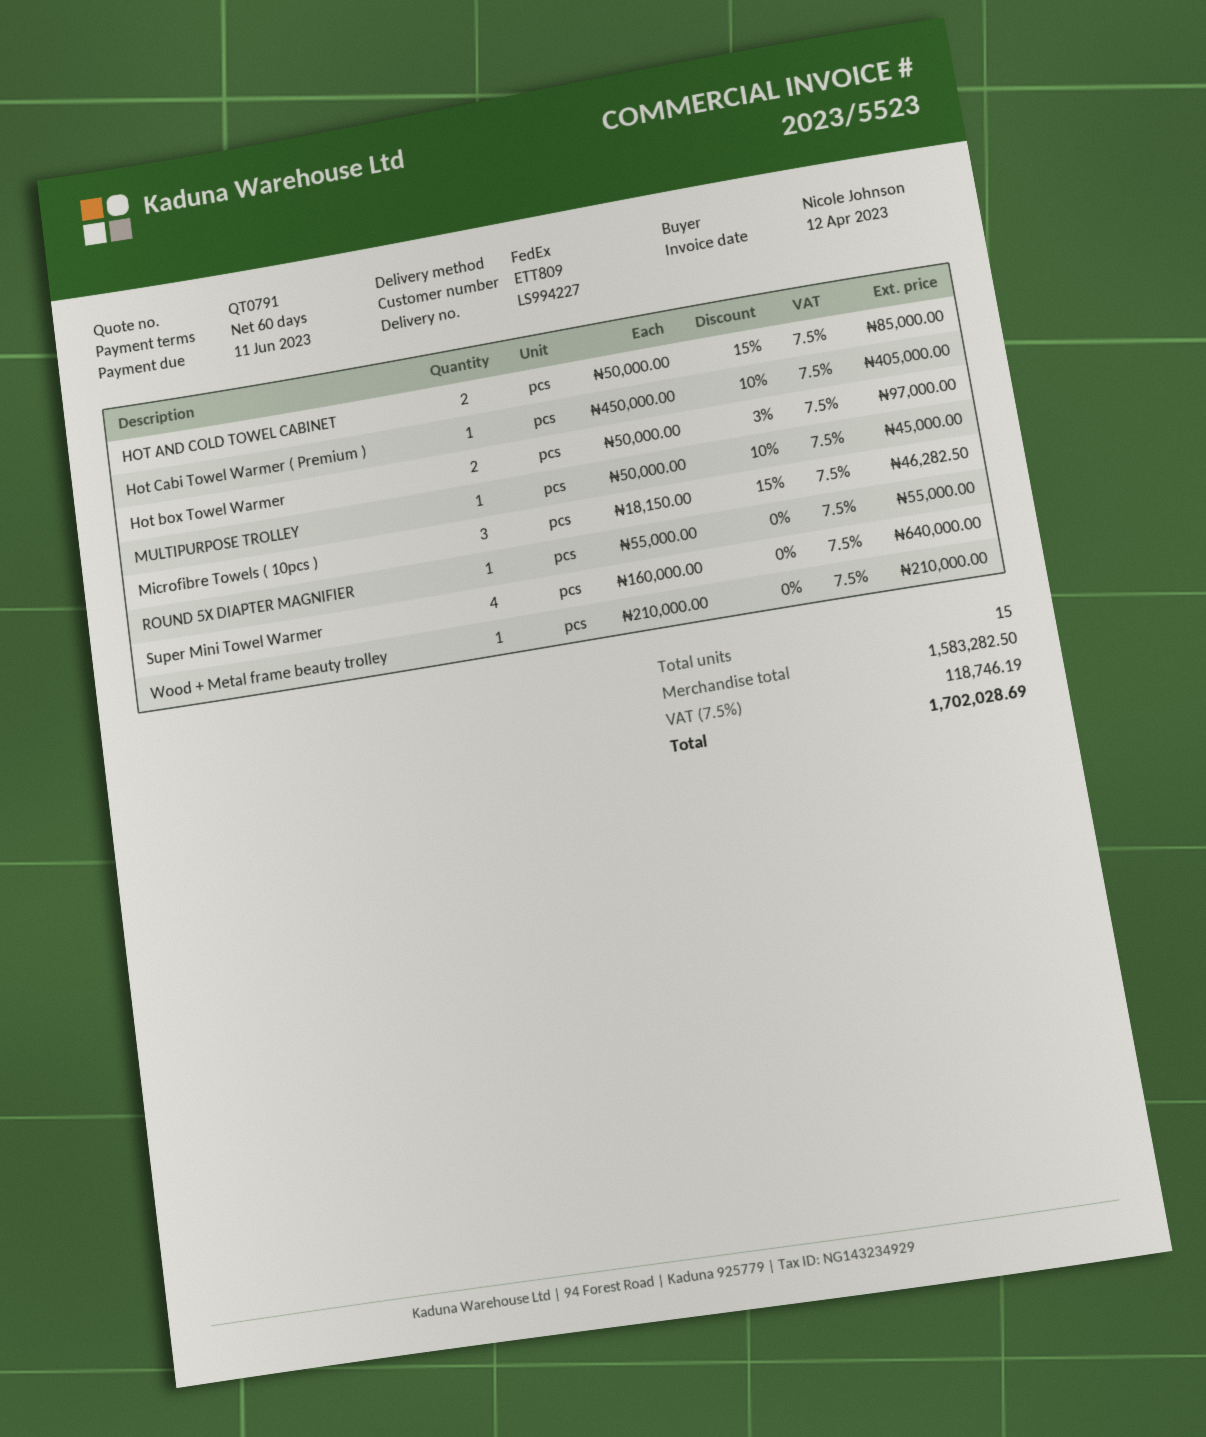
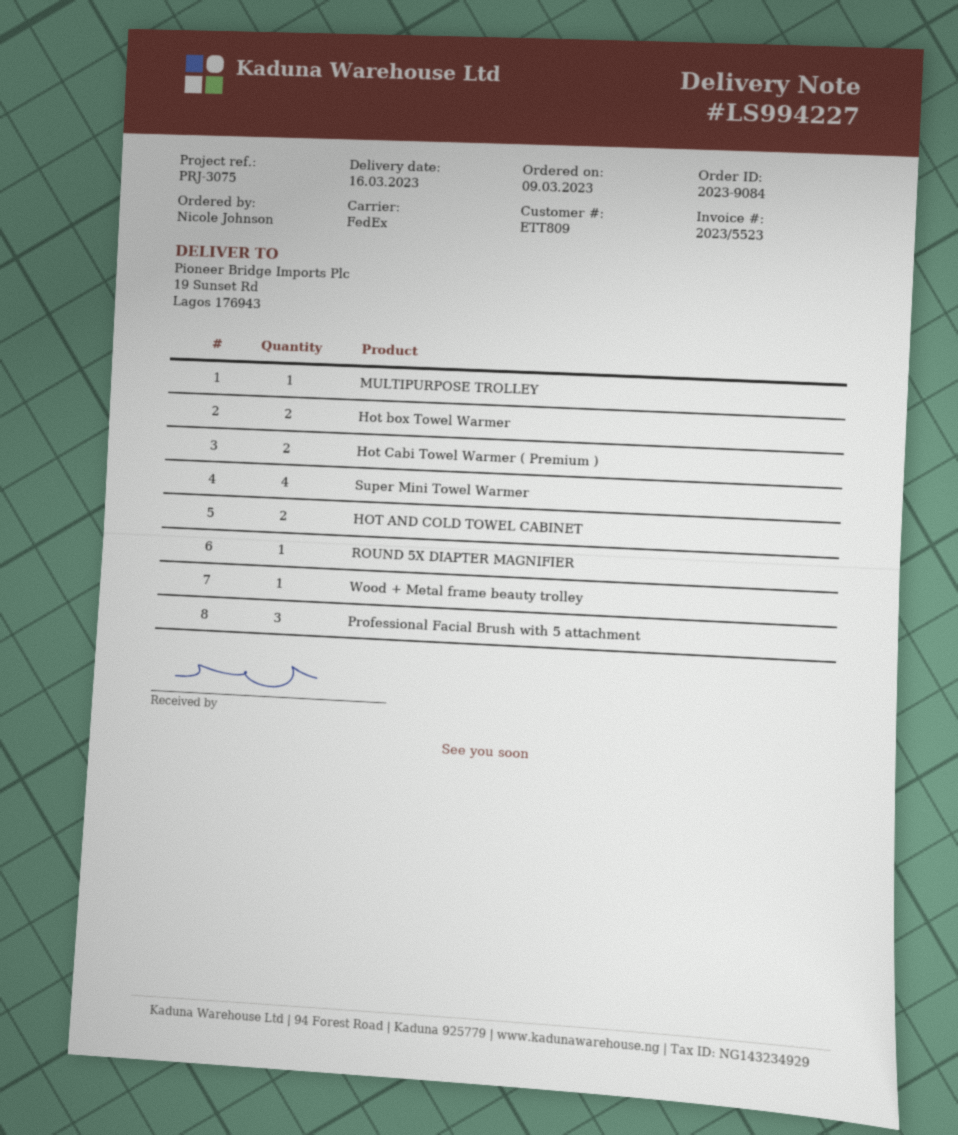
Hot Cabi Towel Warmer ( Premium ): 1 -> 2
Microfibre Towels ( 10pcs ): 3 -> none
Professional Facial Brush with 5 attachment: none -> 3

